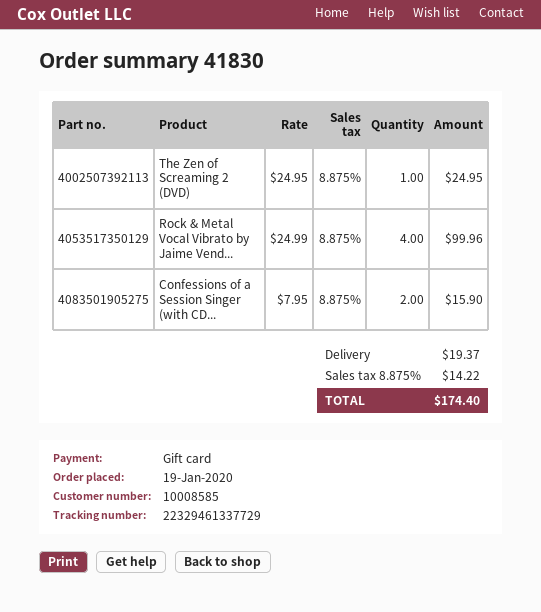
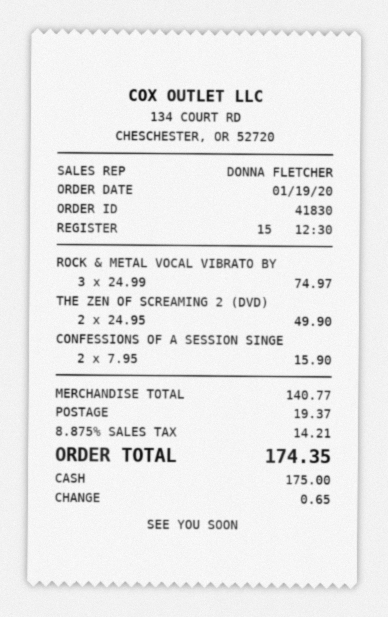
payment method: gift card -> cash
The Zen of Screaming 2 (DVD): 1 x 24.95 = 24.95 -> 2 x 24.95 = 49.90
Rock & Metal Vocal Vibrato by Jaime Vend...: 4 x 24.99 = 99.96 -> 3 x 24.99 = 74.97
tax: 8.875% = 14.22 -> 8.875% = 14.21
total: 174.40 -> 174.35

